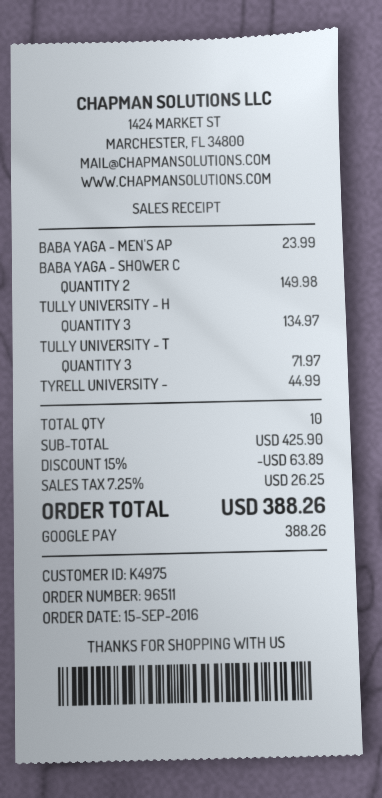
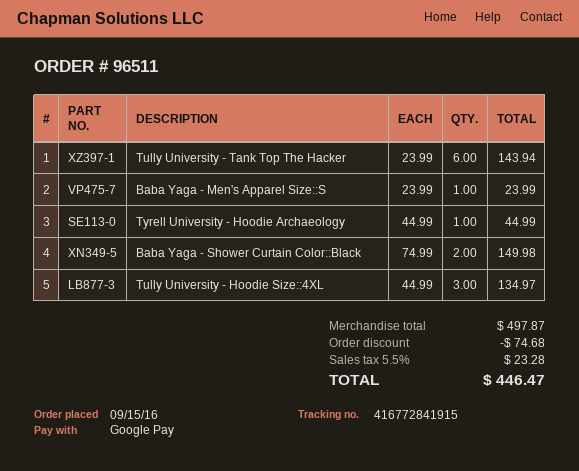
TULLY UNIVERSITY - T: 3 for 71.97 -> 6 for 143.94
subtotal: 425.90 -> 497.87
discount: 63.89 -> 74.68
tax: 7.25% = 26.25 -> 5.5% = 23.28
total: 388.26 -> 446.47

